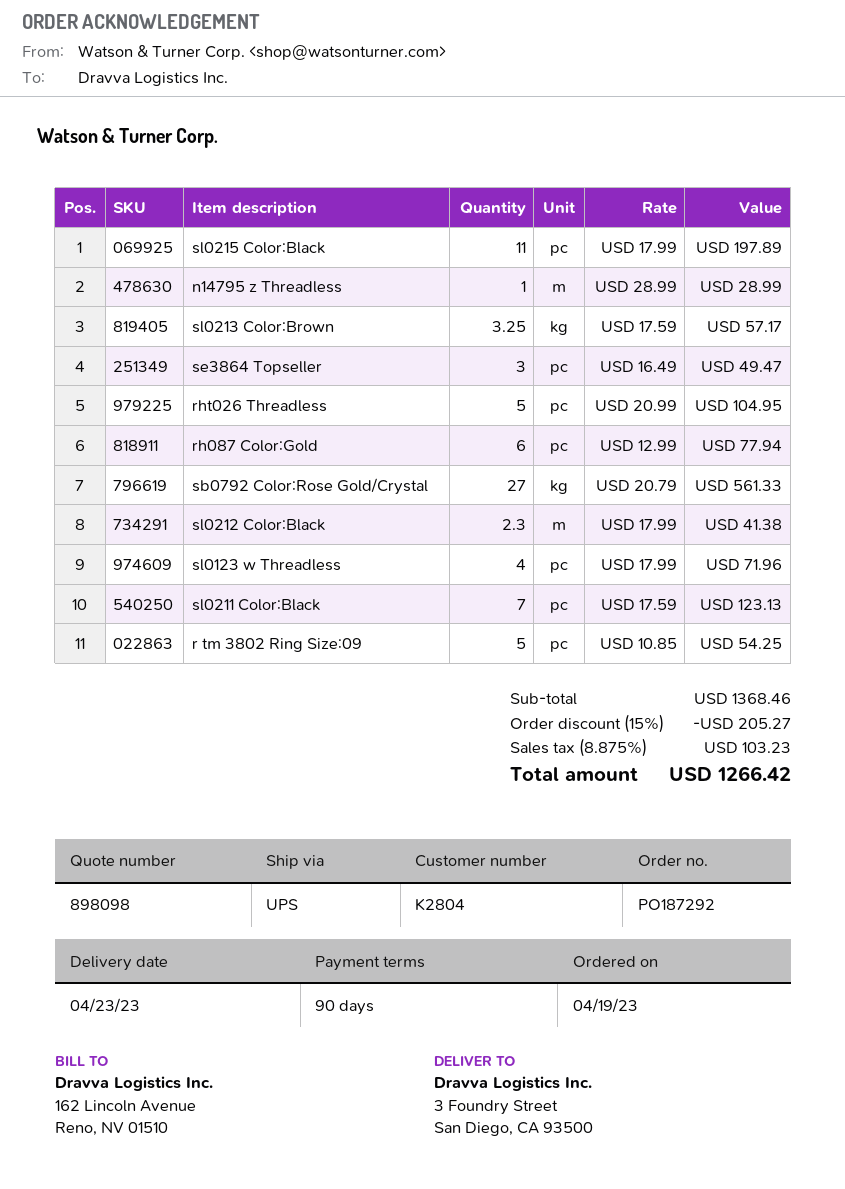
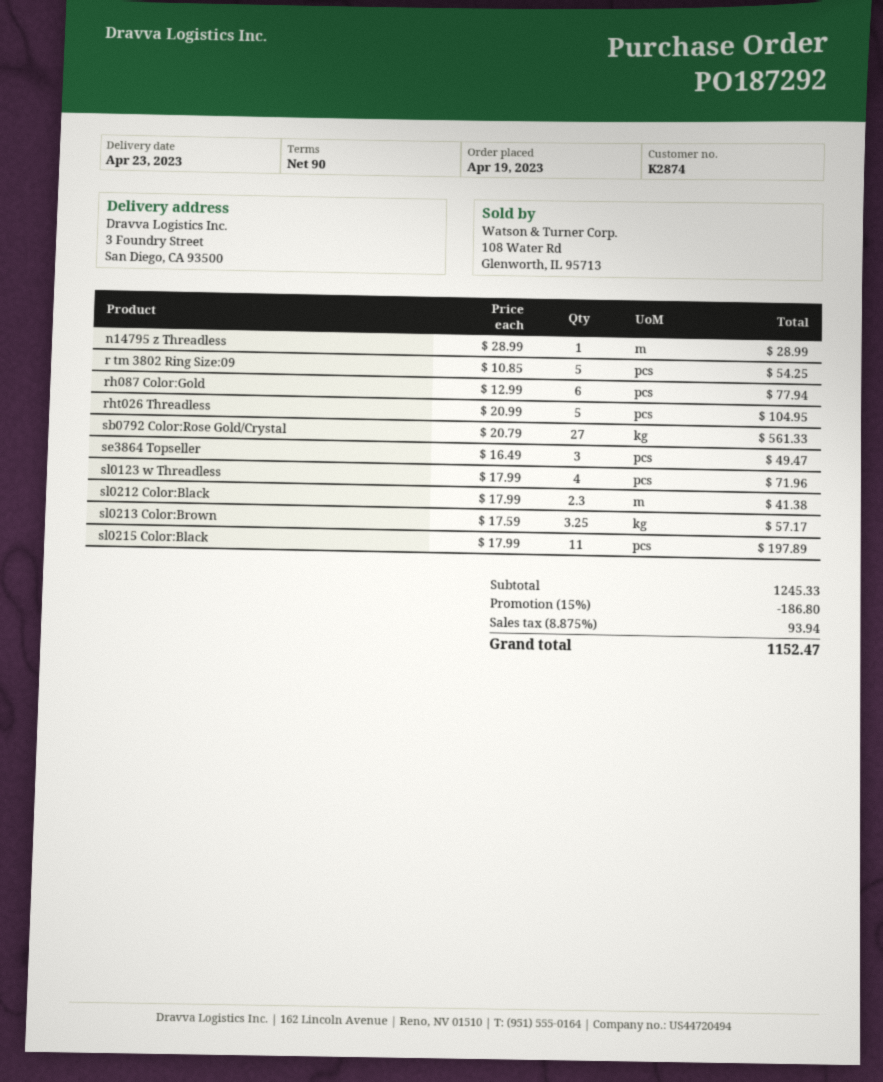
customer number: K2804 -> K2874
sl0211 Color:Black: 7 x 17.59 = 123.13 -> none
subtotal: 1368.46 -> 1245.33
discount: 15% = 205.27 -> 15% = 186.80
tax: 8.875% = 103.23 -> 8.875% = 93.94
total: 1266.42 -> 1152.47

